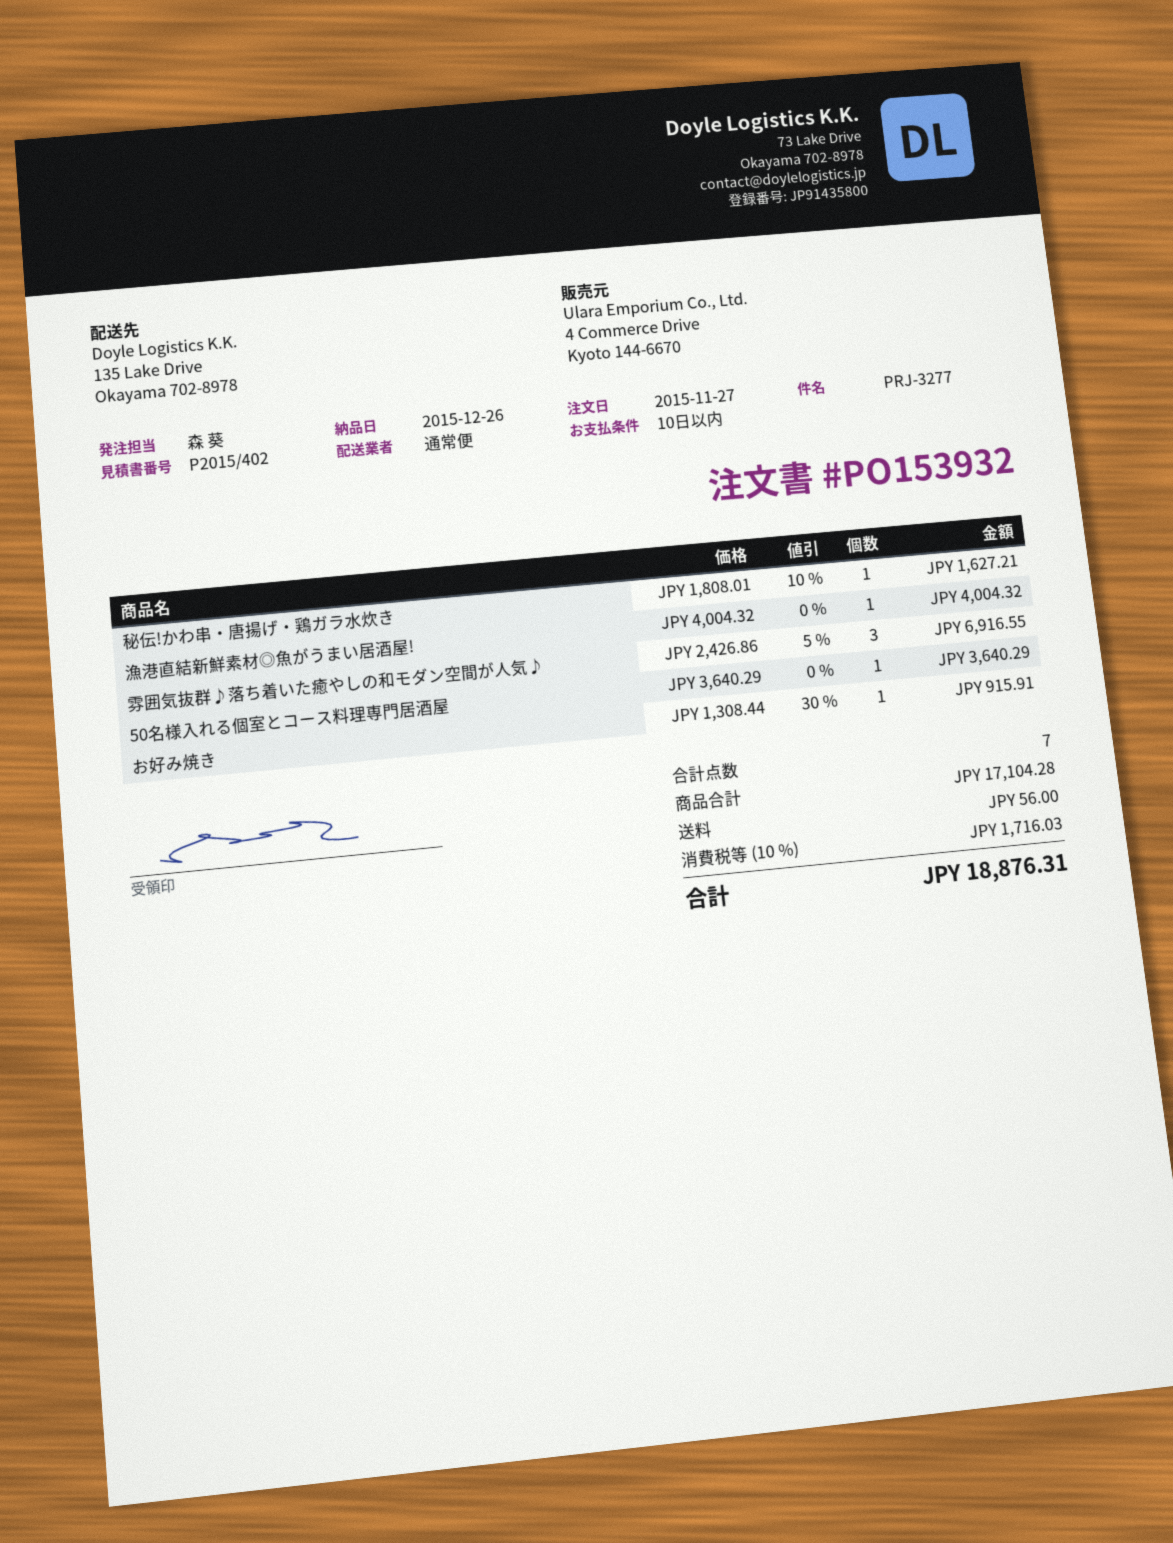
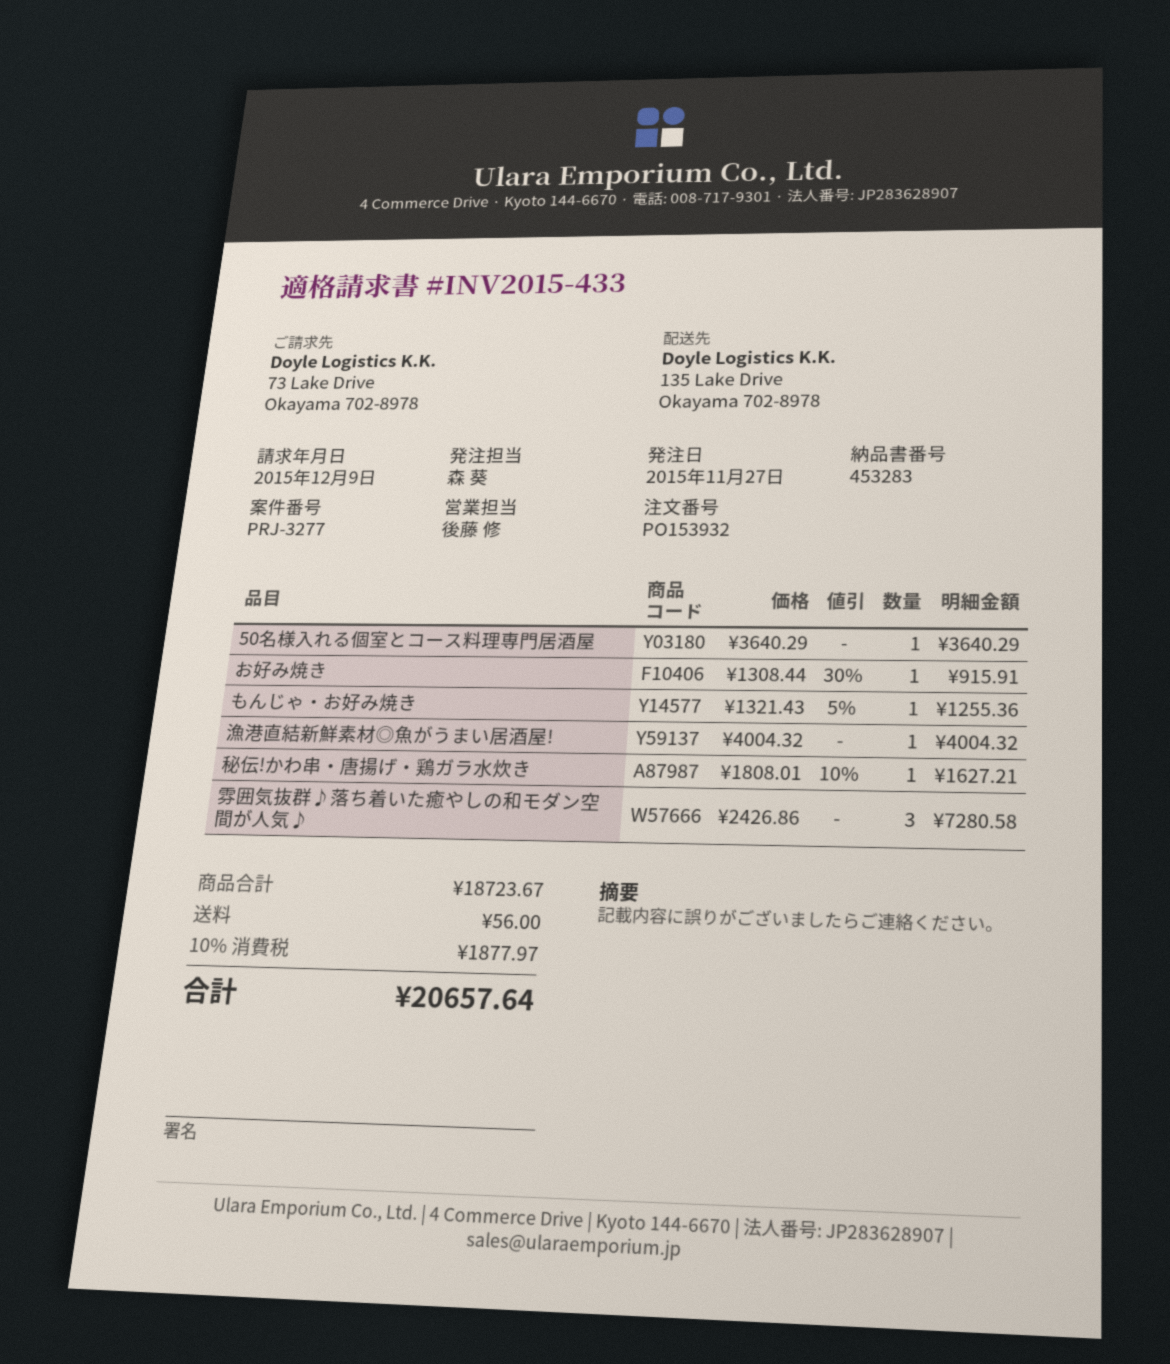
雰囲気抜群♪落ち着いた癒やしの和モダン空間が人気♪: 3 x 2426.86 - 5% = 6916.55 -> 3 x 2426.86 = 7280.58
もんじゃ・お好み焼き: none -> 1 x 1321.43 - 5% = 1255.36
subtotal: 17104.28 -> 18723.67
tax: 10% = 1716.03 -> 10% = 1877.97
total: 18876.31 -> 20657.64

